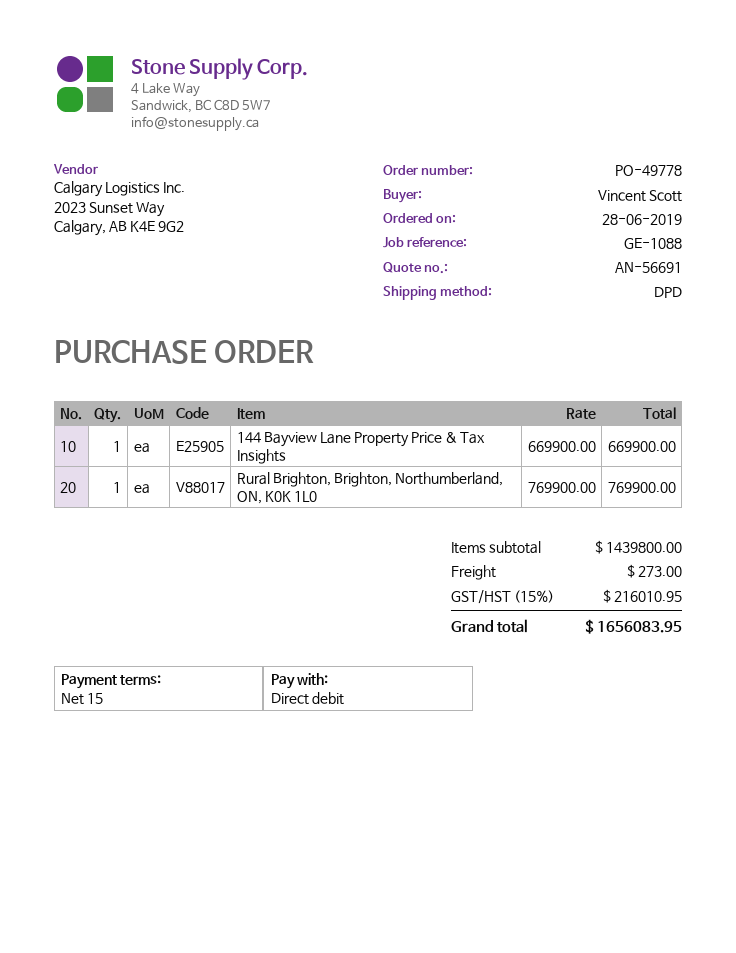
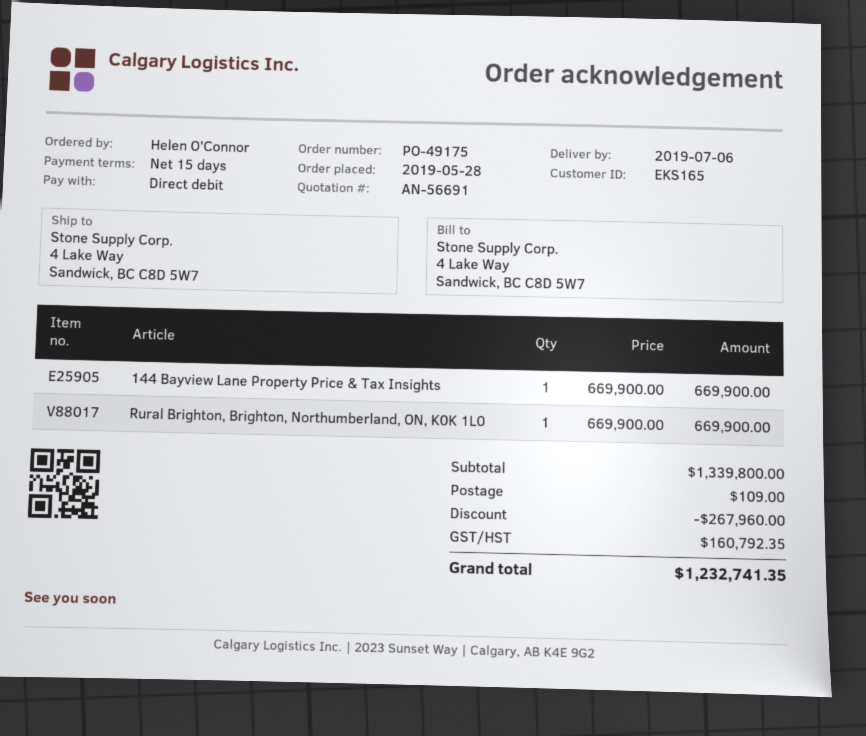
order number: PO-49778 -> PO-49175
order date: 2019-06-28 -> 2019-05-28
ordered by: Vincent Scott -> Helen O'Connor
Rural Brighton, Brighton, Northumberland, ON, K0K 1L0: 1 x 769900.00 = 769900.00 -> 1 x 669900.00 = 669900.00
subtotal: 1439800.00 -> 1339800.00
discount: none -> 267960.00
shipping: 273.00 -> 109.00
tax: 216010.95 -> 160792.35
total: 1656083.95 -> 1232741.35

